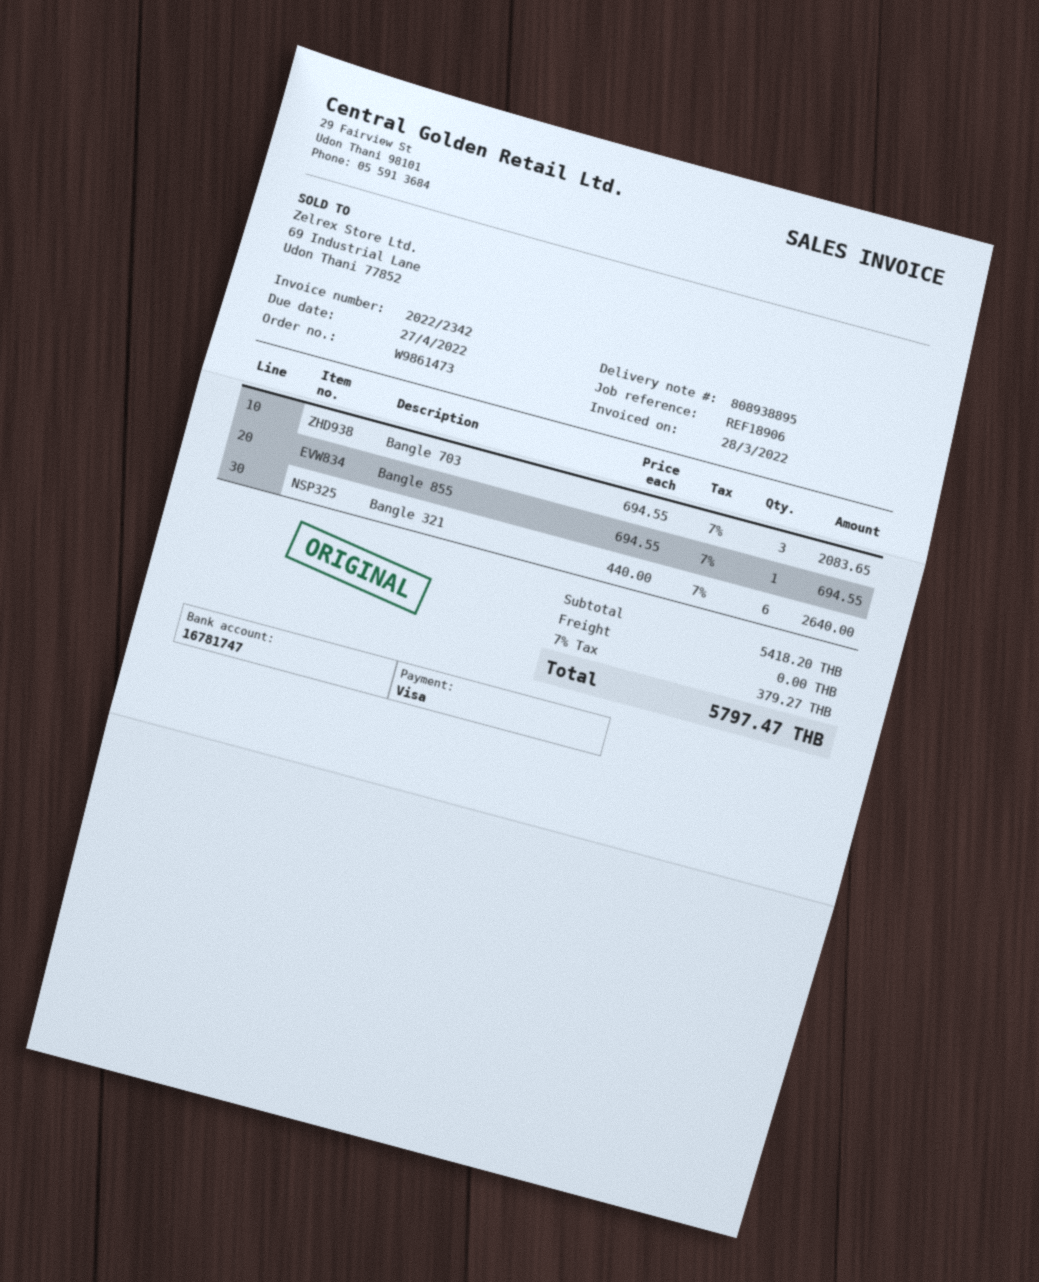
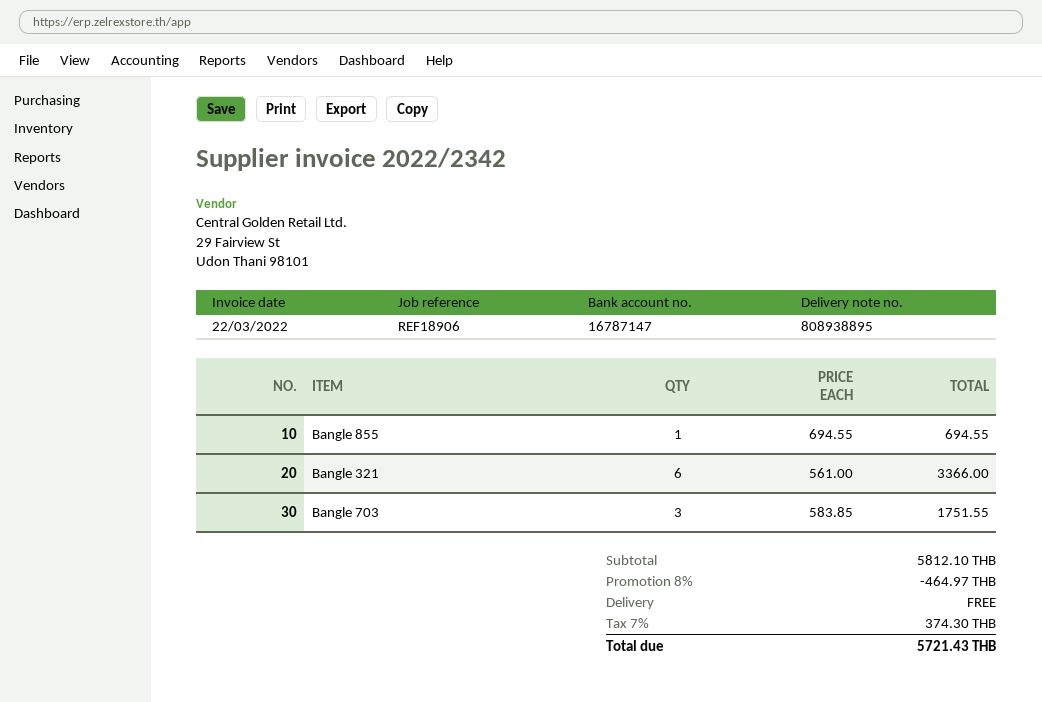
invoice date: 2022-03-28 -> 2022-03-22
bank account: 16781747 -> 16787147
Bangle 703: 3 x 694.55 = 2083.65 -> 3 x 583.85 = 1751.55
Bangle 321: 6 x 440.00 = 2640.00 -> 6 x 561.00 = 3366.00
subtotal: 5418.20 -> 5812.10
discount: none -> 8% = 464.97
tax: 7% = 379.27 -> 7% = 374.30
total: 5797.47 -> 5721.43

